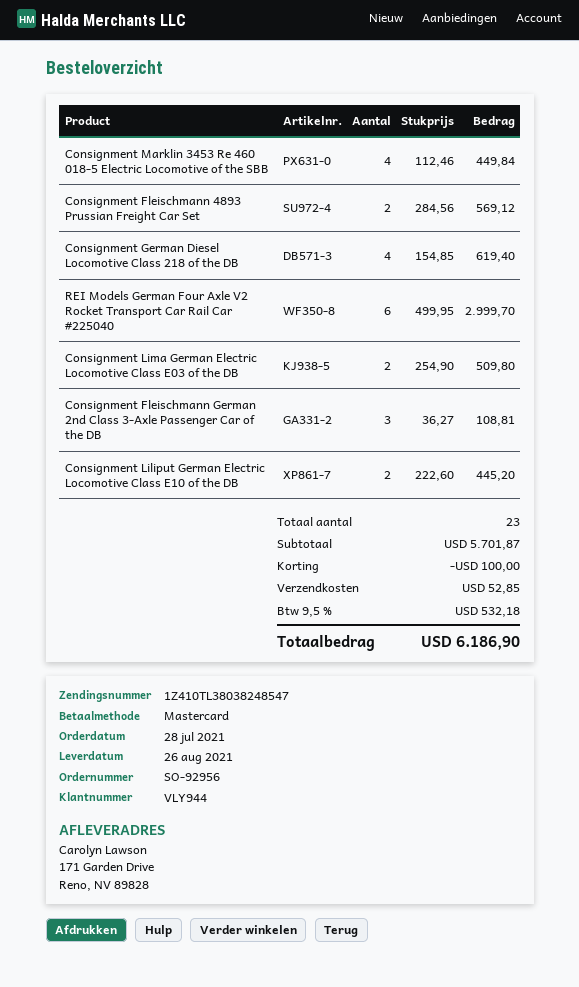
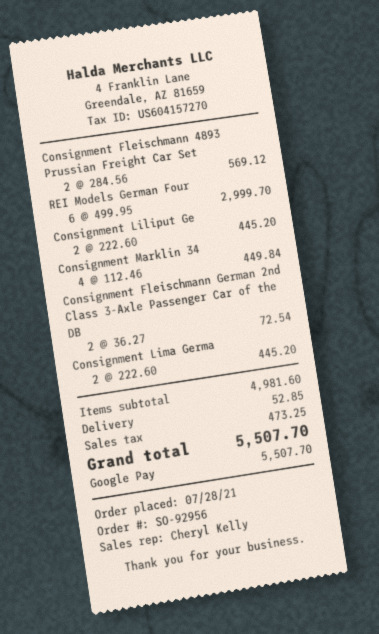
payment method: Mastercard -> Google Pay
Consignment German Diesel Locomotive Class 218 of the DB: 4 x 154.85 = 619.40 -> none
Consignment Lima German Electric Locomotive Class E03 of the DB: 2 x 254.90 = 509.80 -> 2 x 222.60 = 445.20
Consignment Fleischmann German 2nd Class 3-Axle Passenger Car of the DB: 3 x 36.27 = 108.81 -> 2 x 36.27 = 72.54
subtotal: 5701.87 -> 4981.60
discount: 100.00 -> none
tax: 532.18 -> 473.25
total: 6186.90 -> 5507.70

